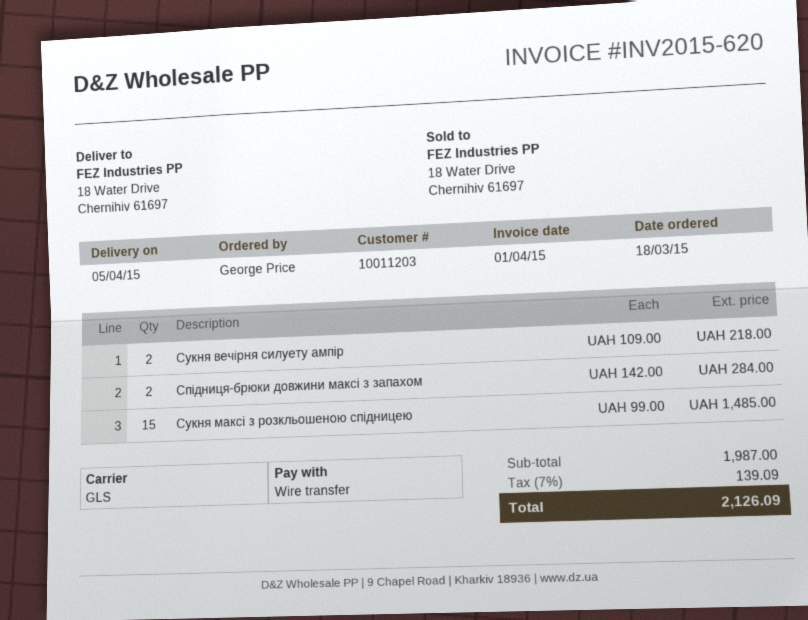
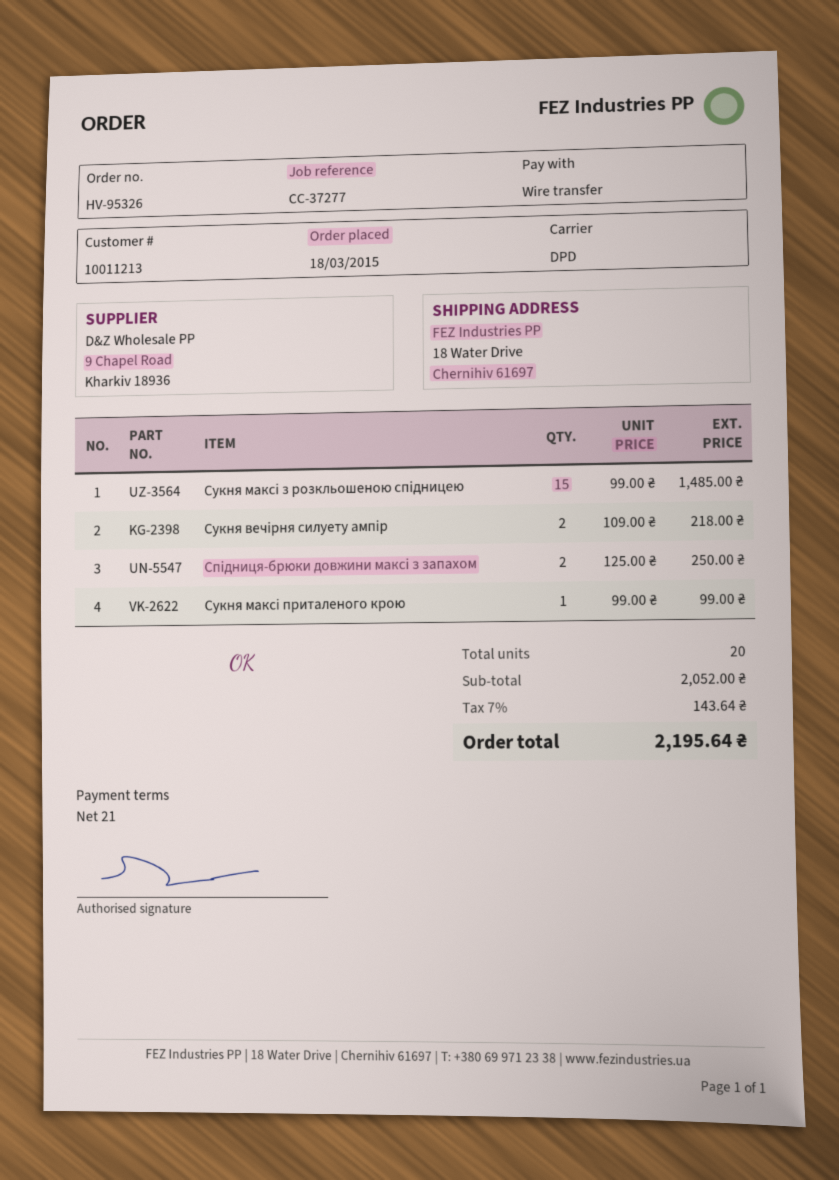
customer number: 10011203 -> 10011213
shipping method: GLS -> DPD
Спідниця-брюки довжини максі з запахом: 2 x 142.00 = 284.00 -> 2 x 125.00 = 250.00
Сукня максі приталеного крою: none -> 1 x 99.00 = 99.00
subtotal: 1987.00 -> 2052.00
tax: 7% = 139.09 -> 7% = 143.64
total: 2126.09 -> 2195.64

